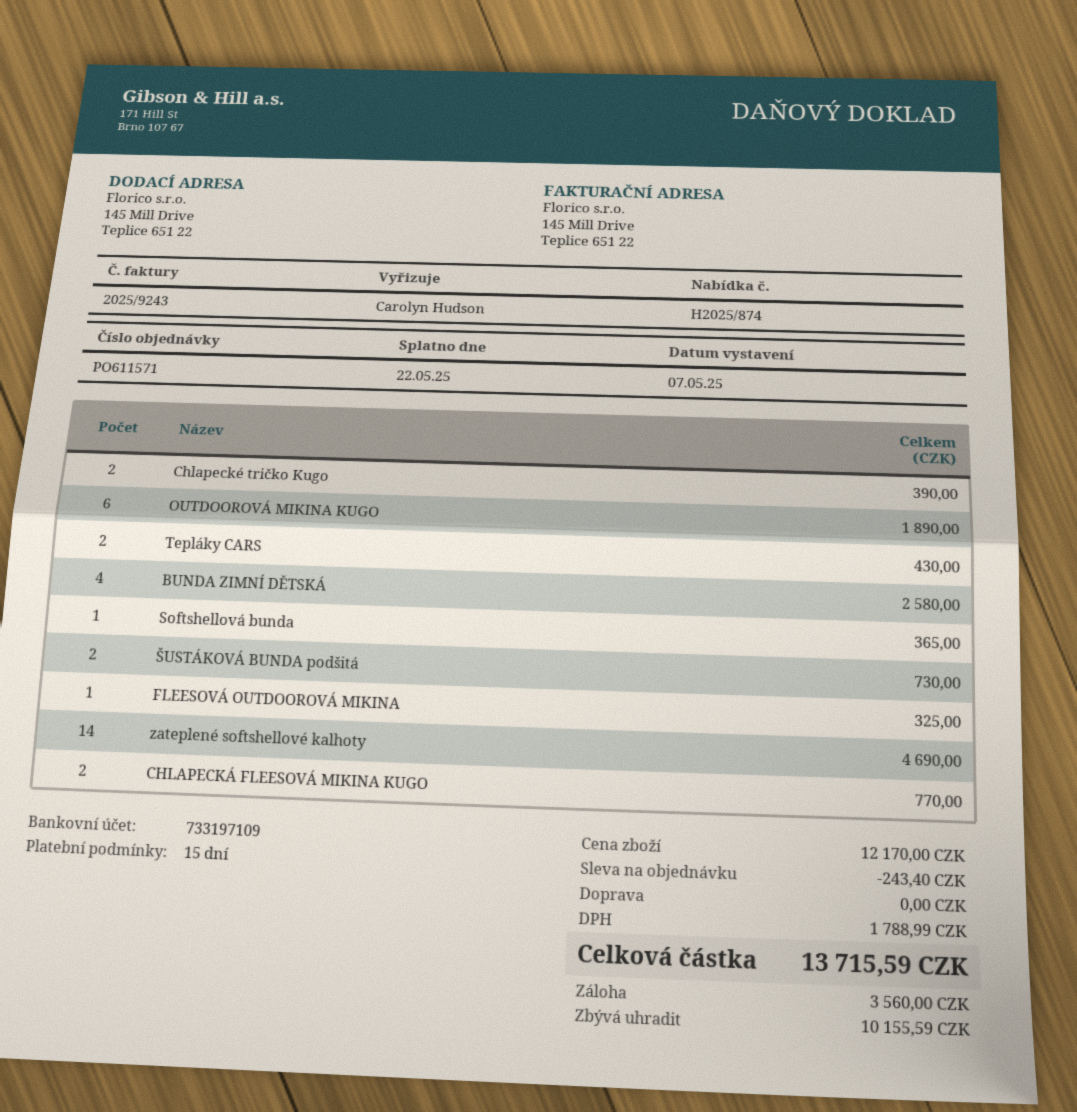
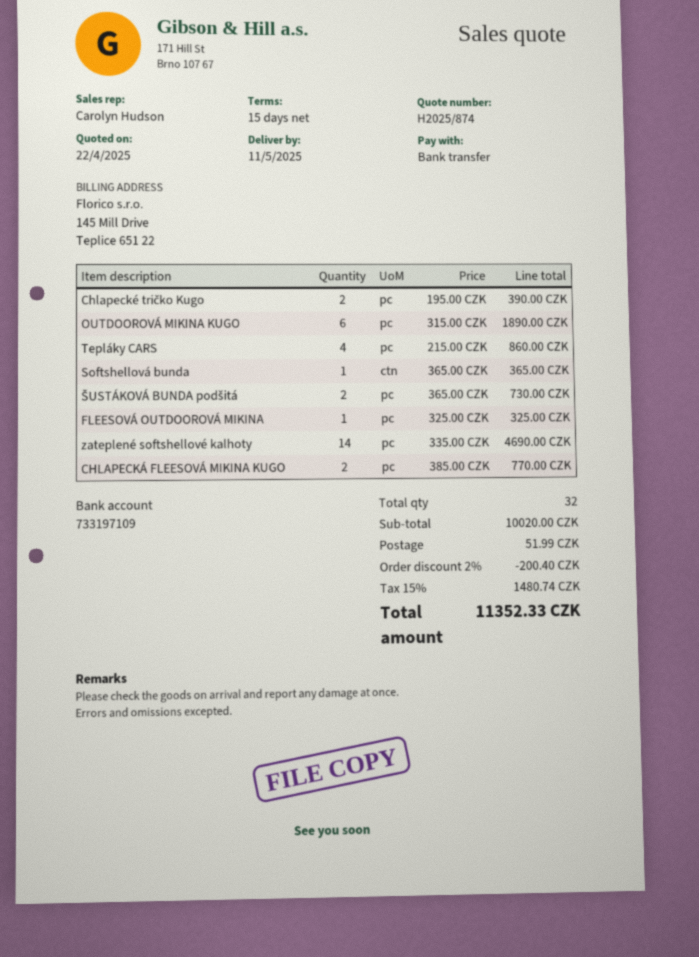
Tepláky CARS: 2 for 430.00 -> 4 for 860.00
BUNDA ZIMNÍ DĚTSKÁ: 4 for 2580.00 -> none
subtotal: 12170.00 -> 10020.00
discount: 243.40 -> 200.40
shipping: 0.00 -> 51.99
tax: 1788.99 -> 1480.74
total: 13715.59 -> 11352.33

